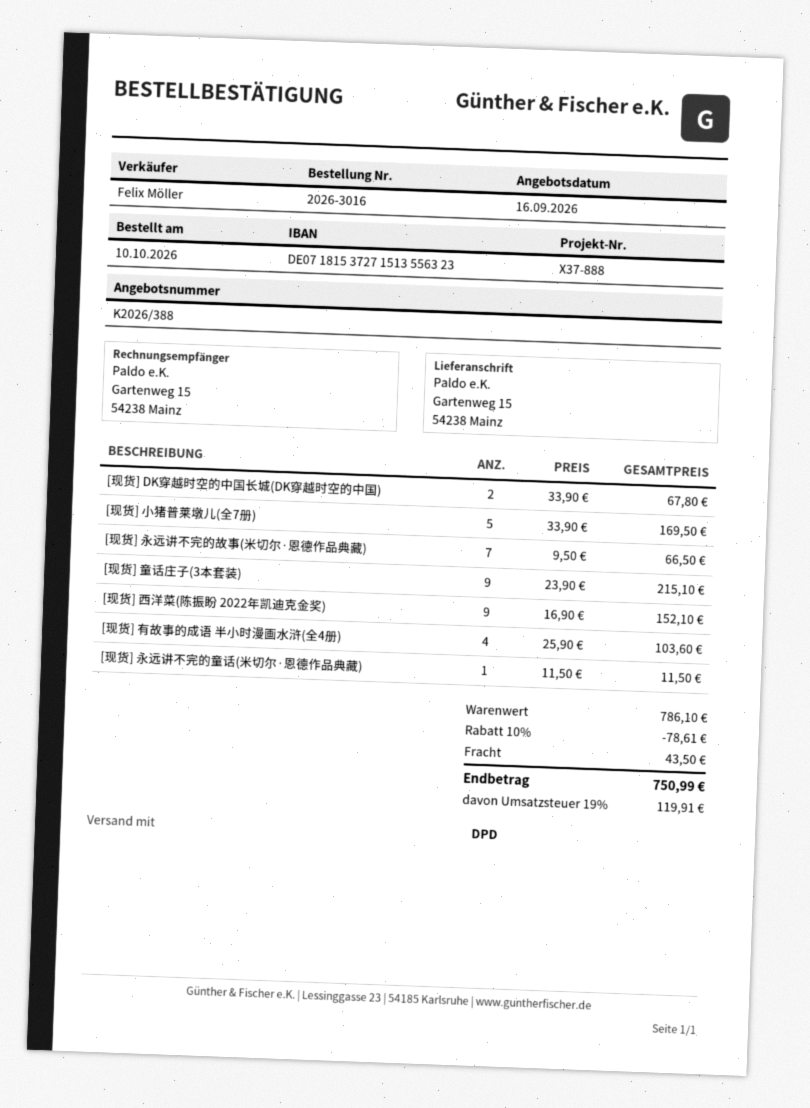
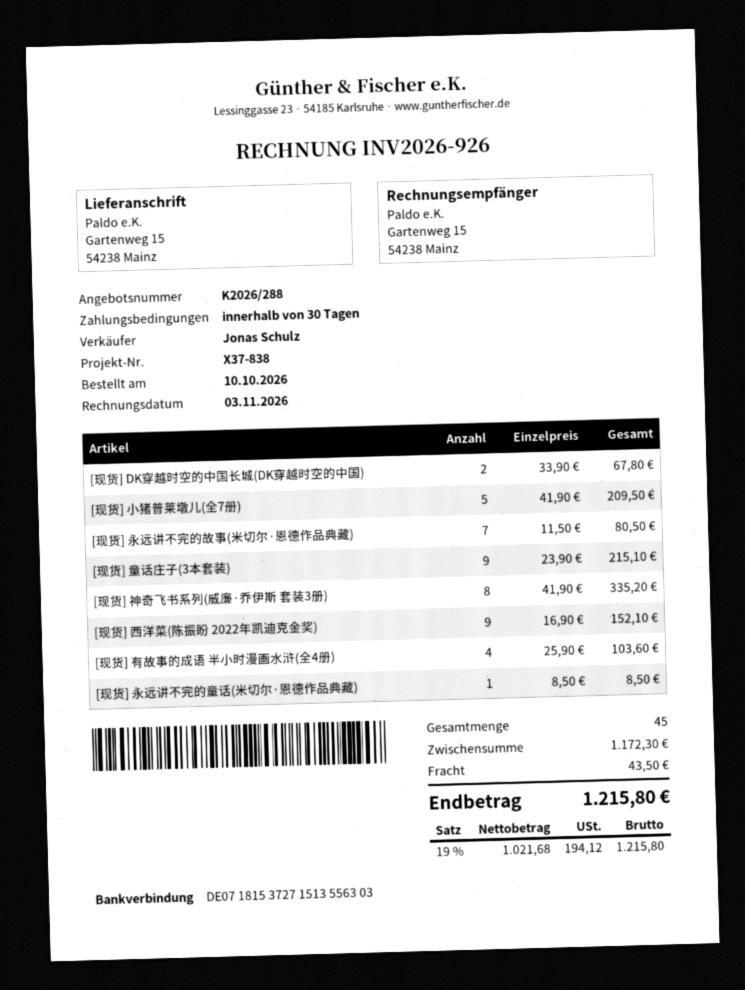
quote number: K2026/388 -> K2026/288
reference: X37-888 -> X37-838
sales rep: Felix Möller -> Jonas Schulz
bank account: DE07181537271513556323 -> DE07181537271513556303
[现货] 小猪普莱墩儿(全7册): 5 x 33.90 = 169.50 -> 5 x 41.90 = 209.50
[现货] 永远讲不完的故事(米切尔·恩德作品典藏): 7 x 9.50 = 66.50 -> 7 x 11.50 = 80.50
[现货] 永远讲不完的童话(米切尔·恩德作品典藏): 1 x 11.50 = 11.50 -> 1 x 8.50 = 8.50
[现货] 神奇飞书系列(威廉·乔伊斯 套装3册): none -> 8 x 41.90 = 335.20
subtotal: 786.10 -> 1172.30
discount: 10% = 78.61 -> none
tax: 19% = 119.91 -> 19% = 194.12
total: 750.99 -> 1215.80

